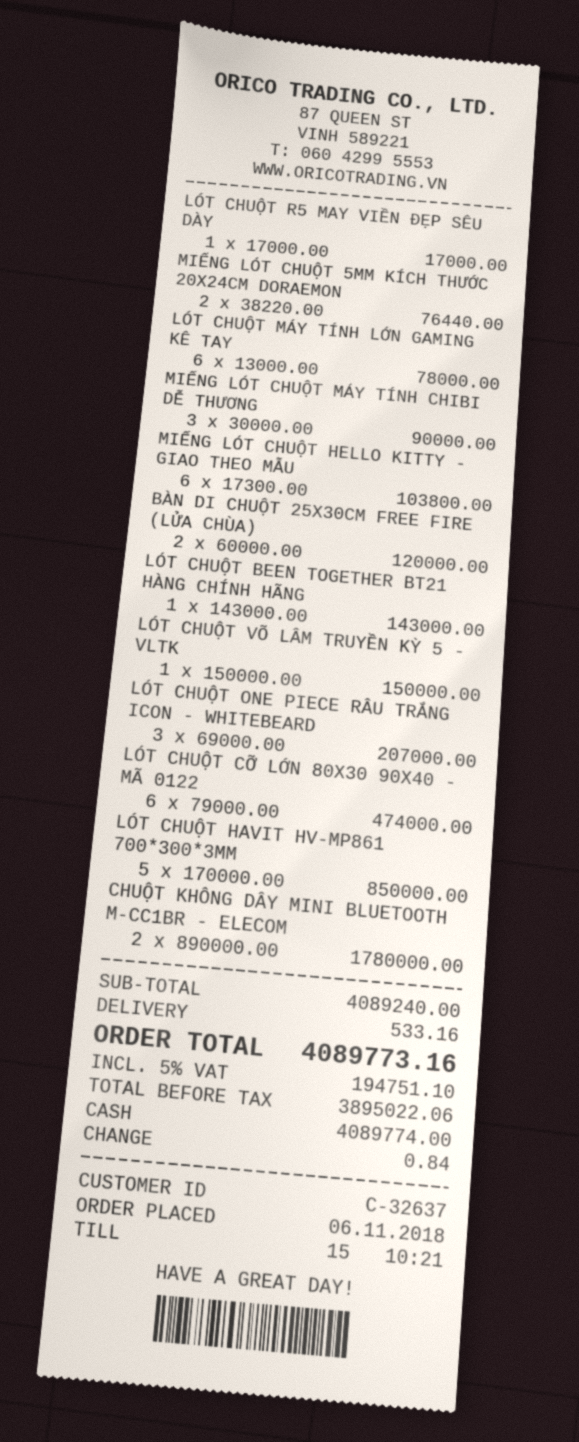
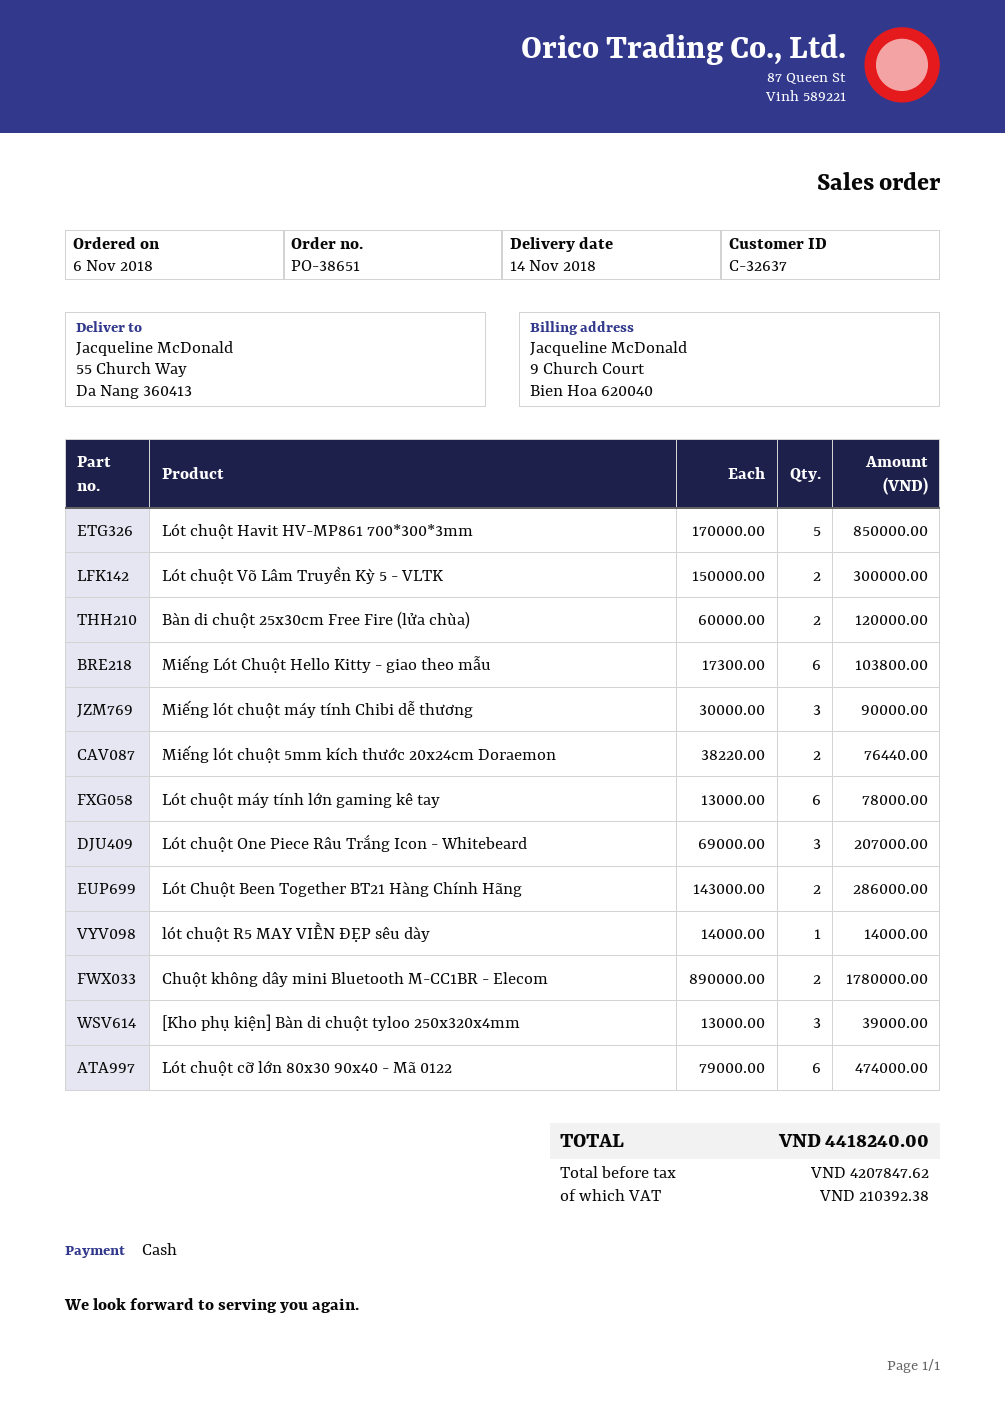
LÓT CHUỘT R5 MAY VIỀN ĐẸP SÊU DÀY: 1 x 17000.00 = 17000.00 -> 1 x 14000.00 = 14000.00
LÓT CHUỘT BEEN TOGETHER BT21 HÀNG CHÍNH HÃNG: 1 x 143000.00 = 143000.00 -> 2 x 143000.00 = 286000.00
LÓT CHUỘT VÕ LÂM TRUYỀN KỲ 5 - VLTK: 1 x 150000.00 = 150000.00 -> 2 x 150000.00 = 300000.00
[Kho phụ kiện] Bàn di chuột tyloo 250x320x4mm: none -> 3 x 13000.00 = 39000.00
shipping: 533.16 -> none
net: 3895022.06 -> 4207847.62
tax: 194751.10 -> 210392.38
total: 4089773.16 -> 4418240.00

